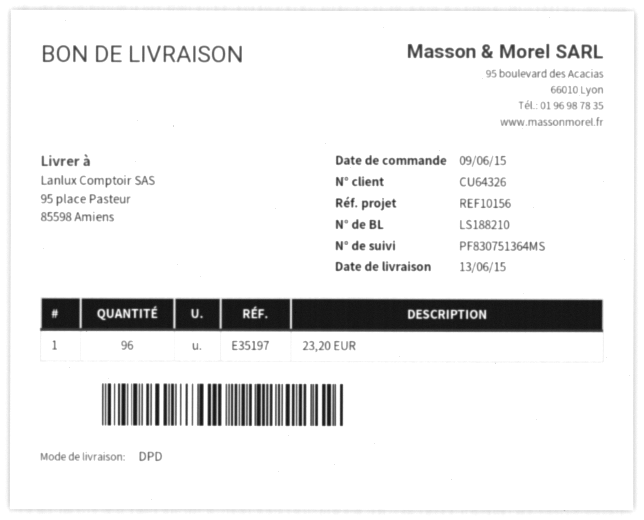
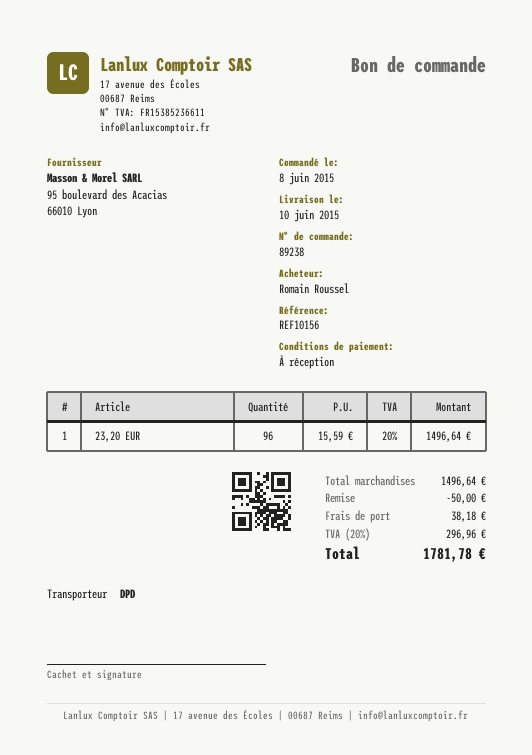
order date: 2015-06-09 -> 2015-06-08
delivery date: 2015-06-13 -> 2015-06-10

